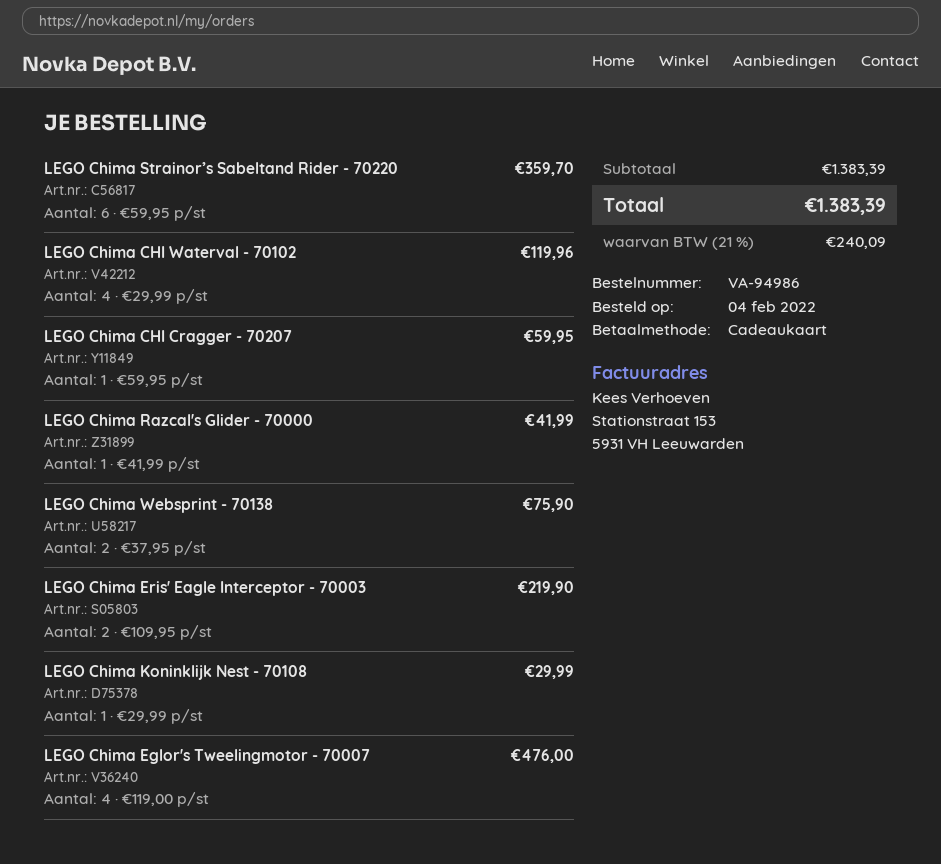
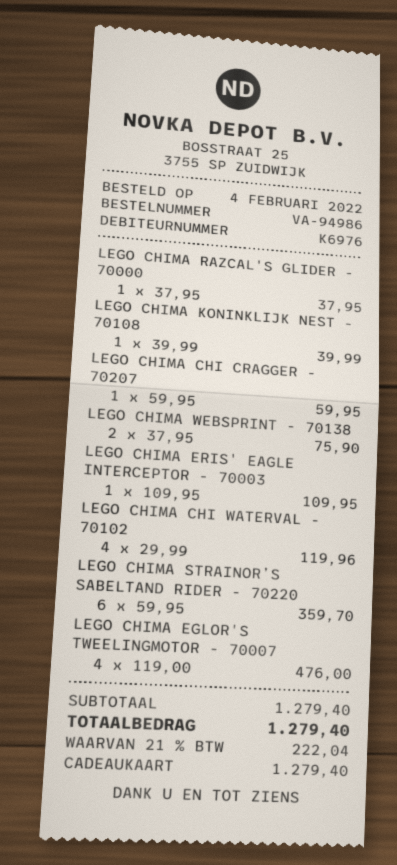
LEGO Chima Razcal's Glider - 70000: 1 x 41.99 = 41.99 -> 1 x 37.95 = 37.95
LEGO Chima Eris' Eagle Interceptor - 70003: 2 x 109.95 = 219.90 -> 1 x 109.95 = 109.95
LEGO Chima Koninklijk Nest - 70108: 1 x 29.99 = 29.99 -> 1 x 39.99 = 39.99
subtotal: 1383.39 -> 1279.40
tax: 21% = 240.09 -> 21% = 222.04
total: 1383.39 -> 1279.40

